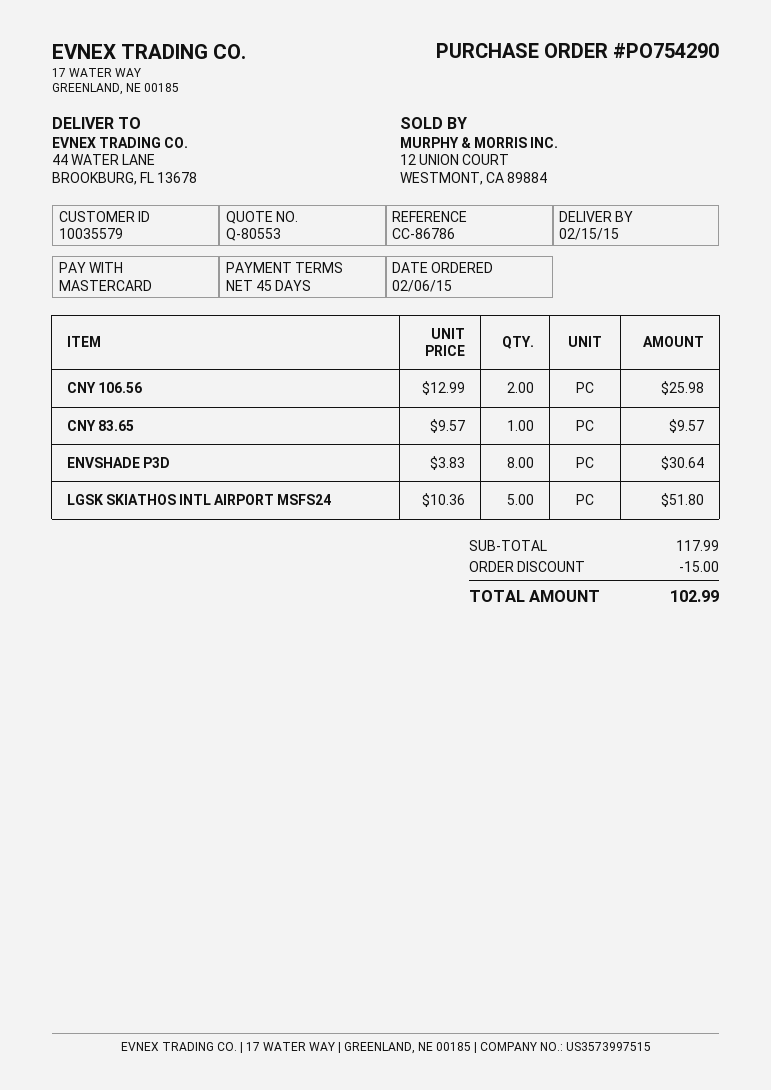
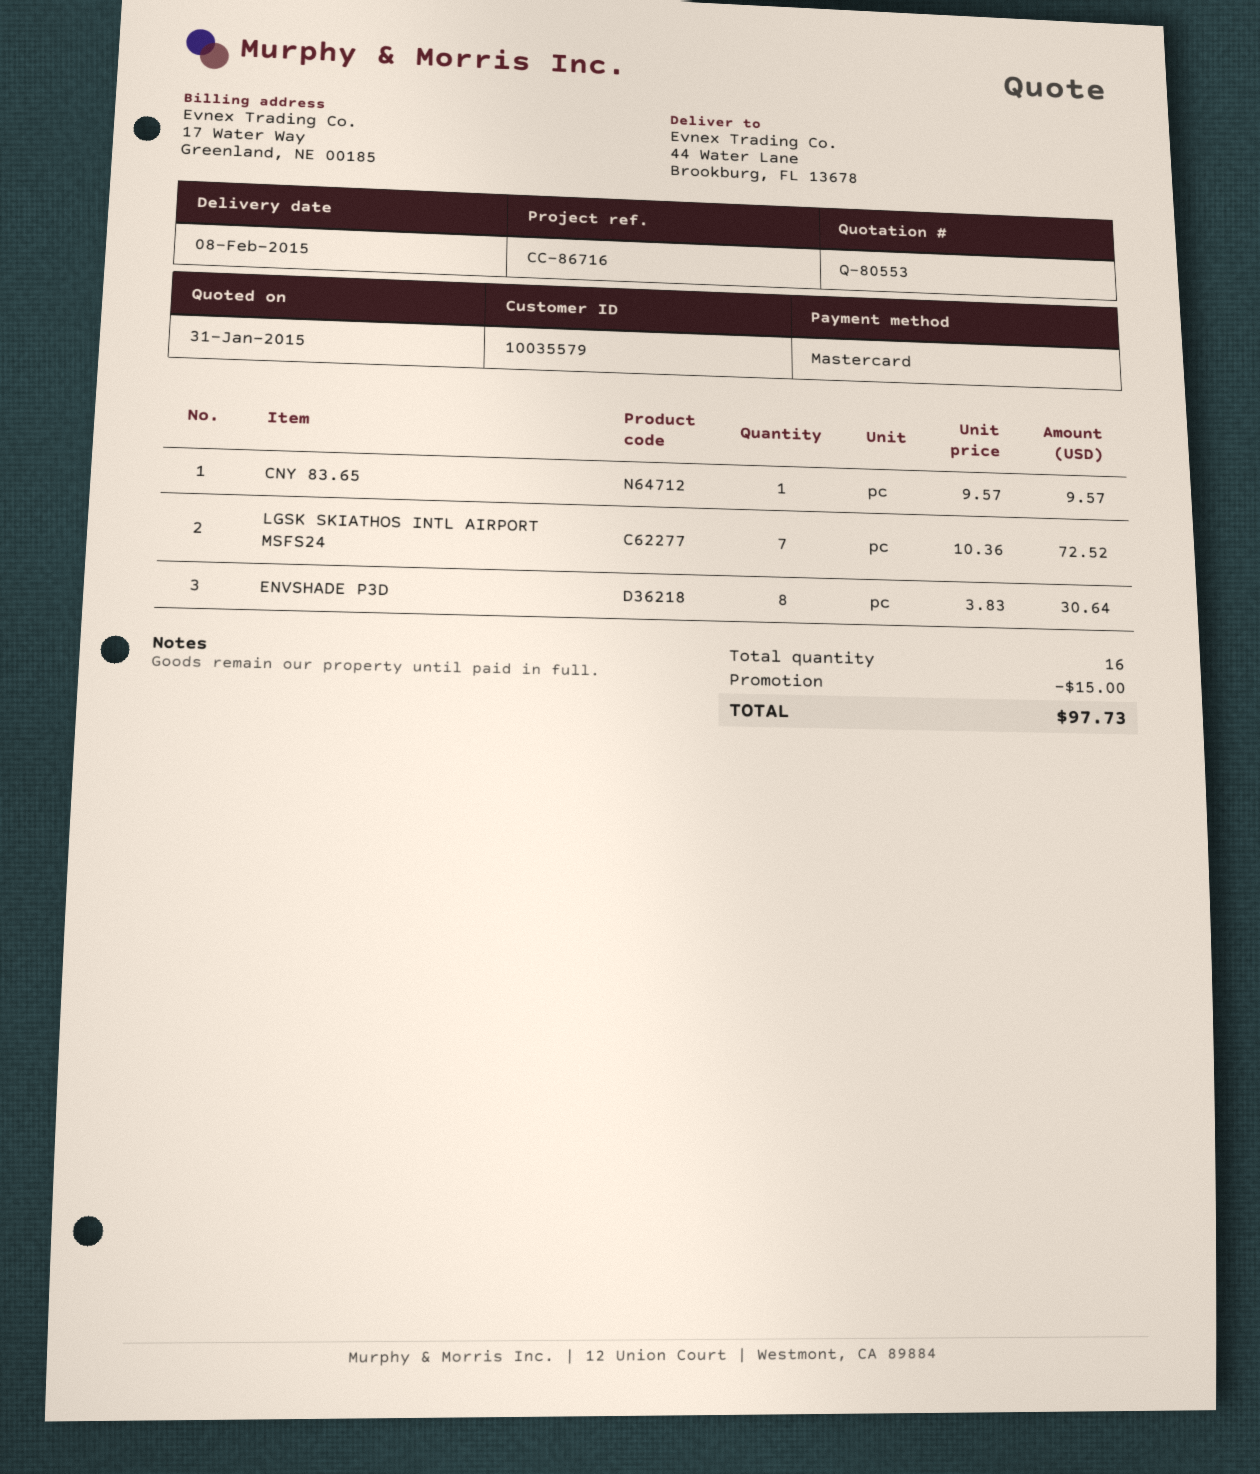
delivery date: 2015-02-15 -> 2015-02-08
reference: CC-86786 -> CC-86716
CNY 106.56: 2 x 12.99 = 25.98 -> none
LGSK SKIATHOS INTL AIRPORT MSFS24: 5 x 10.36 = 51.80 -> 7 x 10.36 = 72.52
total: 102.99 -> 97.73

